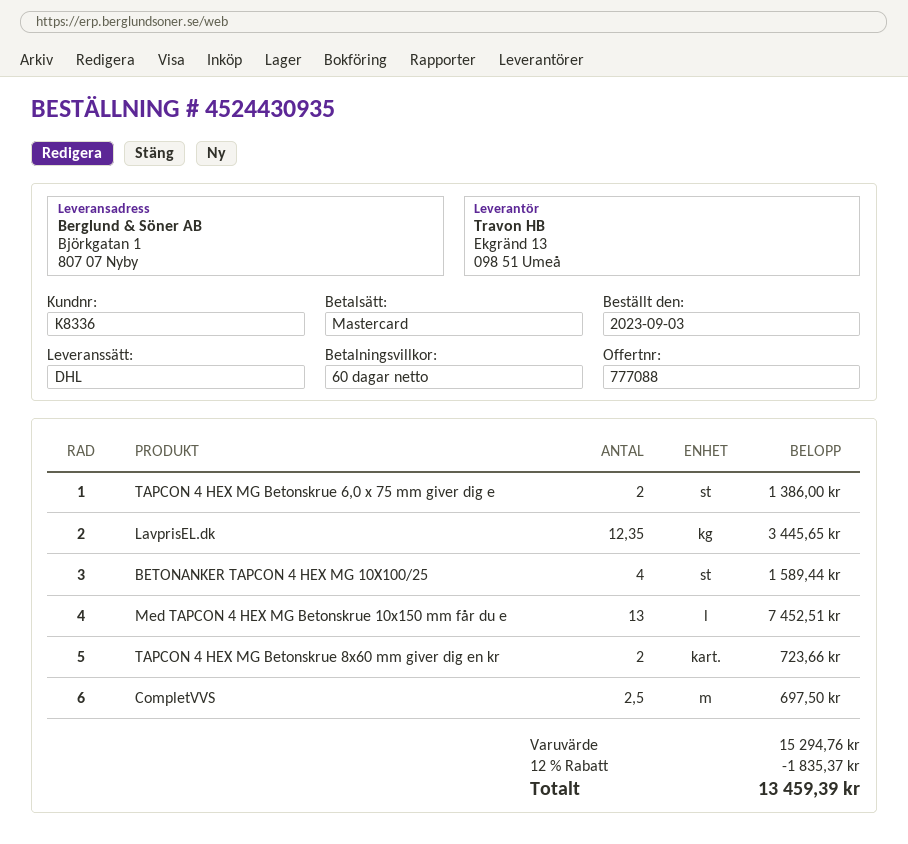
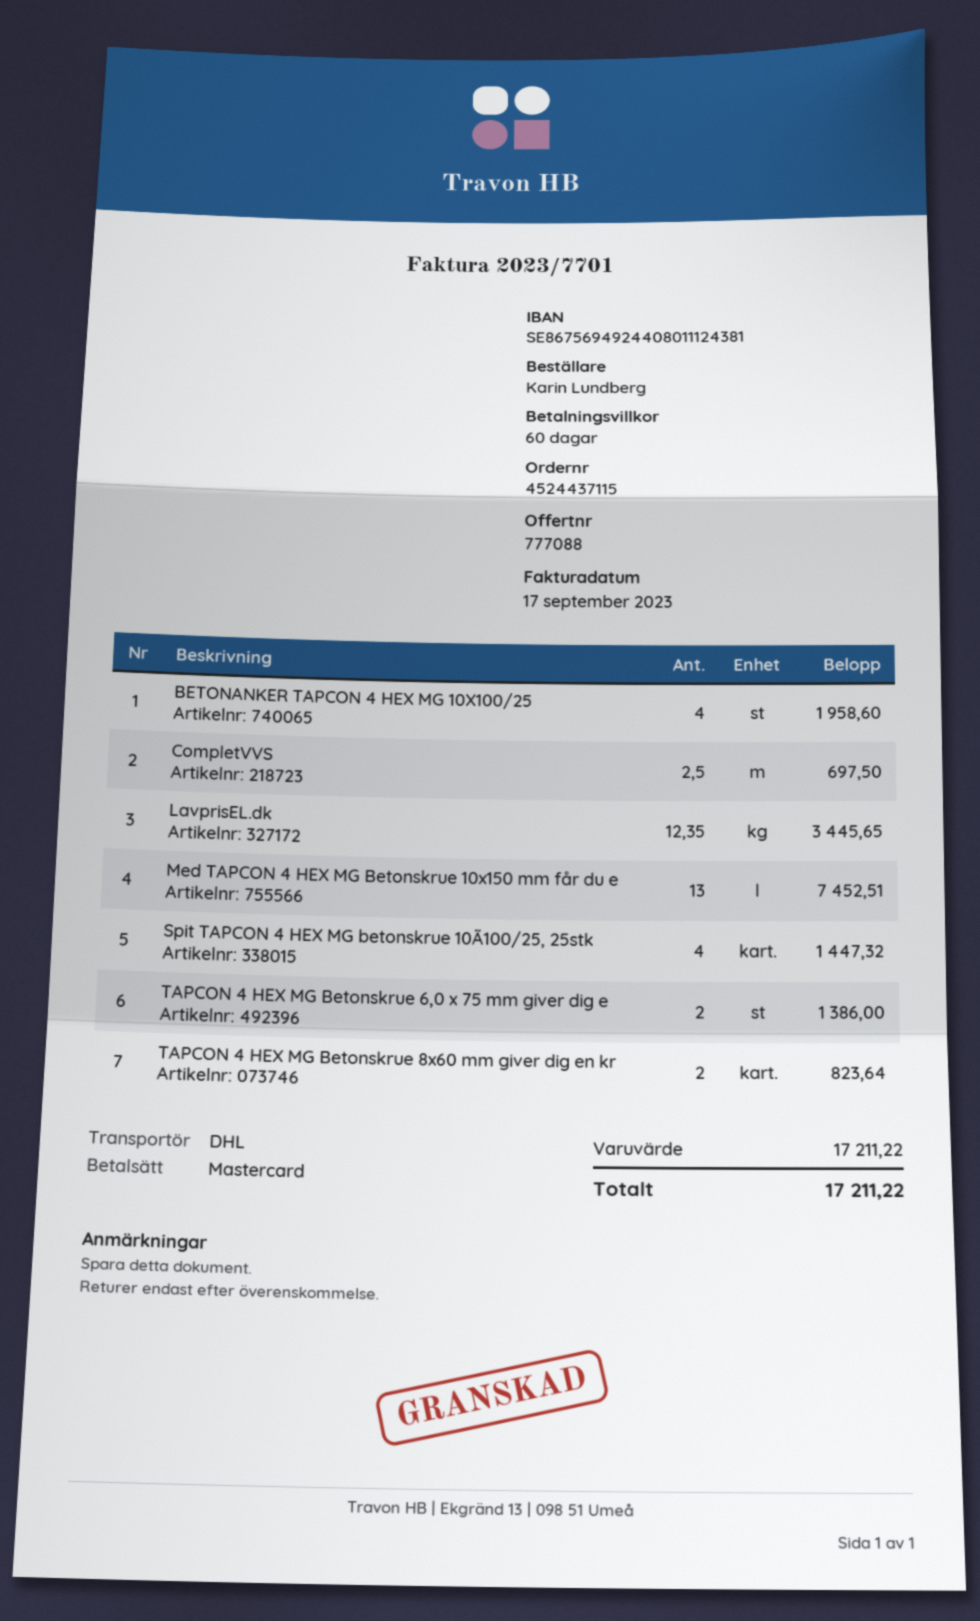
order number: 4524430935 -> 4524437115
BETONANKER TAPCON 4 HEX MG 10X100/25: 4 for 1589.44 -> 4 for 1958.60
TAPCON 4 HEX MG Betonskrue 8x60 mm giver dig en kr: 2 for 723.66 -> 2 for 823.64
Spit TAPCON 4 HEX MG betonskrue 10Ã100/25, 25stk: none -> 4 for 1447.32
subtotal: 15294.76 -> 17211.22
discount: 12% = 1835.37 -> none
total: 13459.39 -> 17211.22

